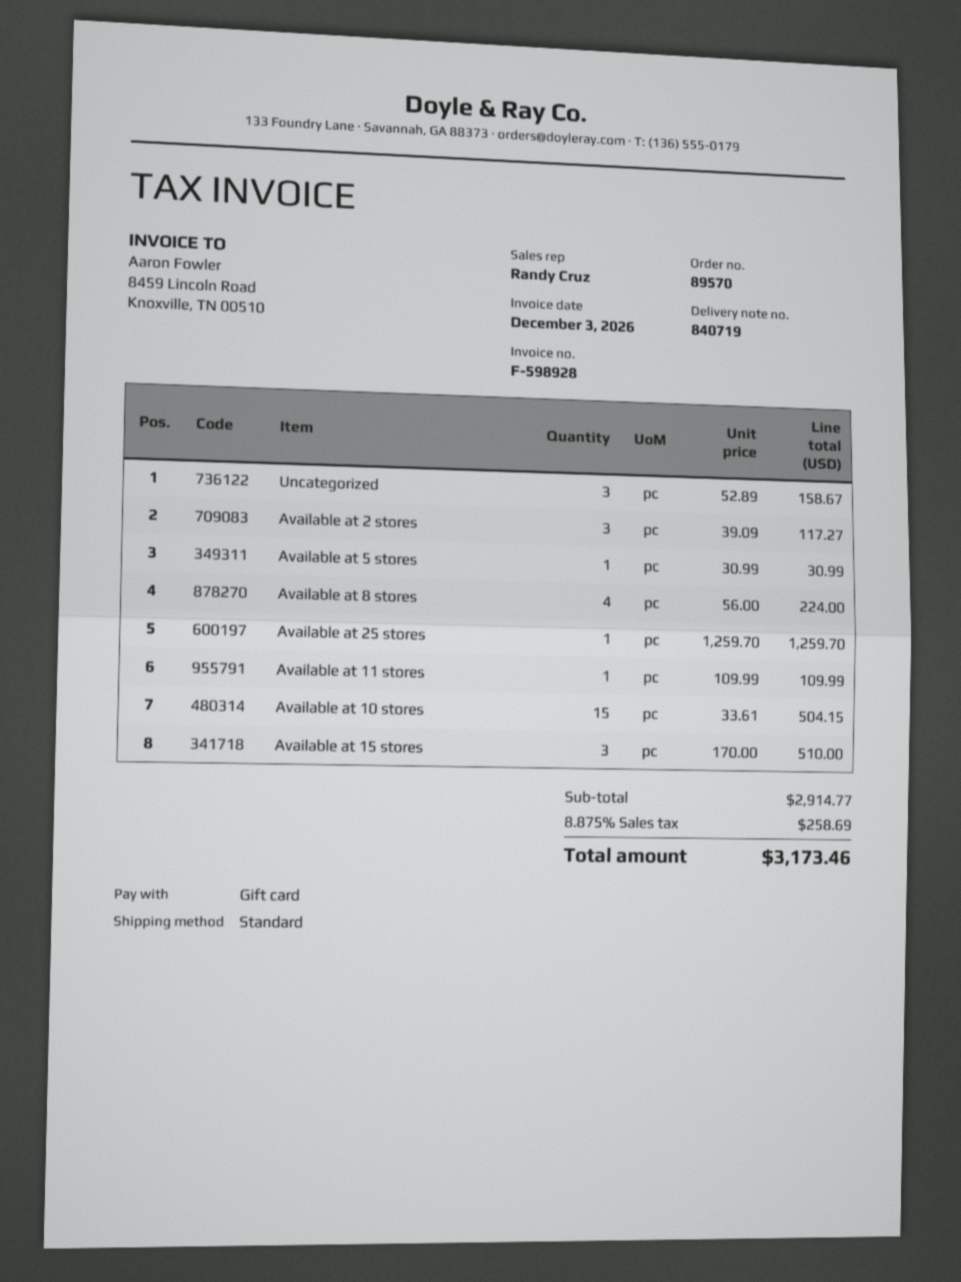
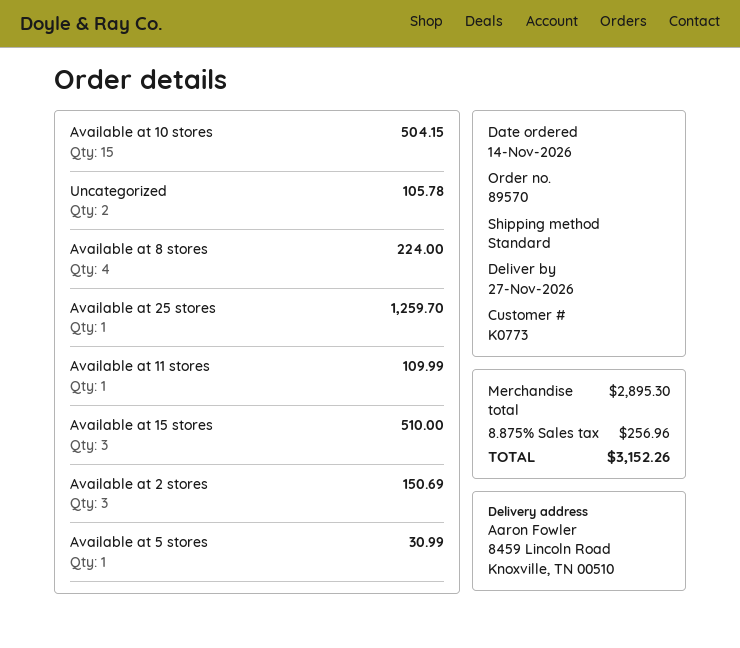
Uncategorized: 3 for 158.67 -> 2 for 105.78
Available at 2 stores: 3 for 117.27 -> 3 for 150.69
subtotal: 2914.77 -> 2895.30
tax: 8.875% = 258.69 -> 8.875% = 256.96
total: 3173.46 -> 3152.26

